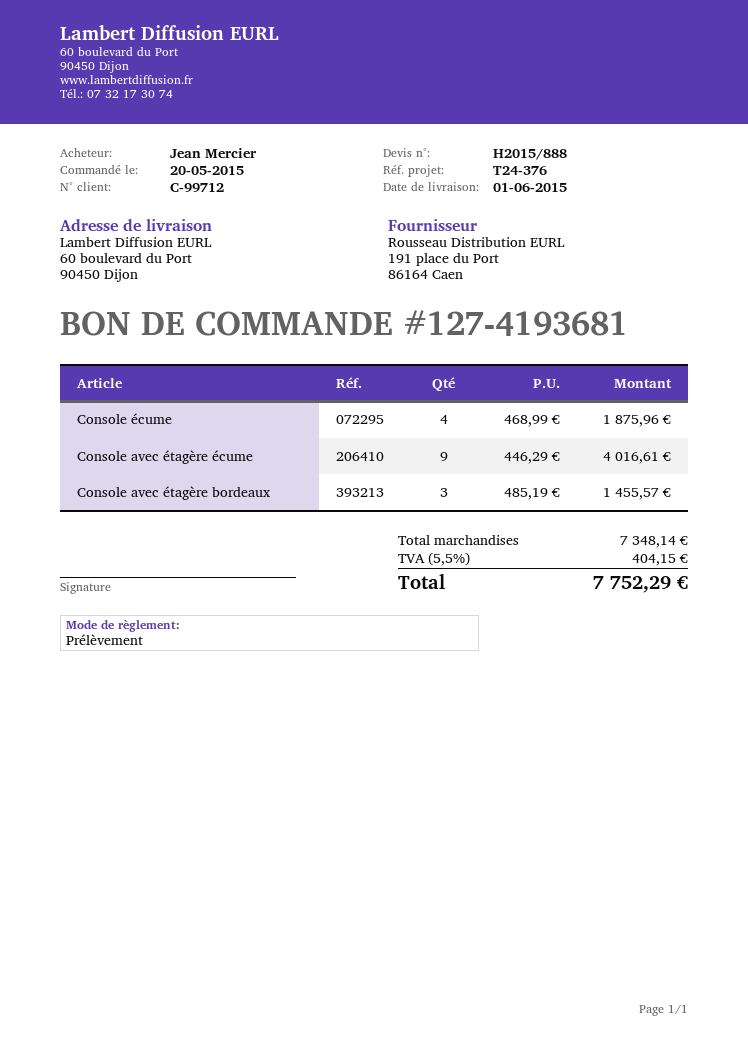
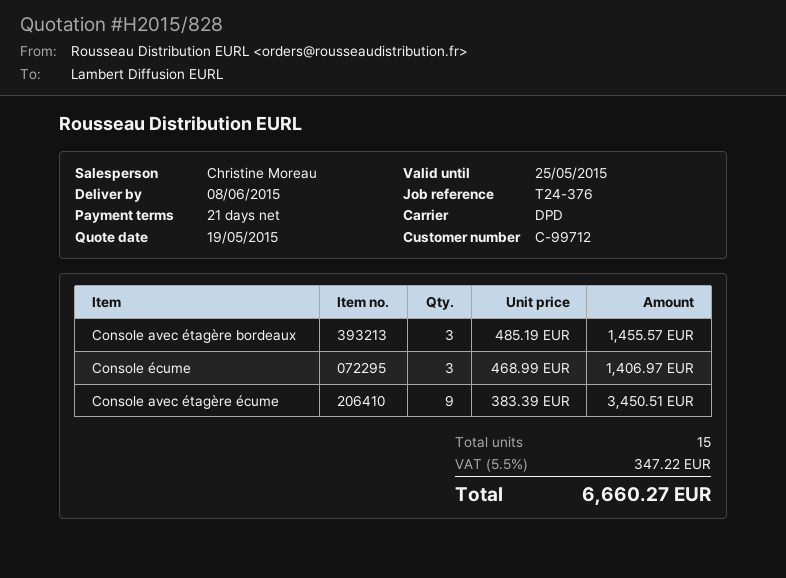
quote number: H2015/888 -> H2015/828
delivery date: 2015-06-01 -> 2015-06-08
Console écume: 4 x 468.99 = 1875.96 -> 3 x 468.99 = 1406.97
Console avec étagère écume: 9 x 446.29 = 4016.61 -> 9 x 383.39 = 3450.51
tax: 5.5% = 404.15 -> 5.5% = 347.22
total: 7752.29 -> 6660.27

